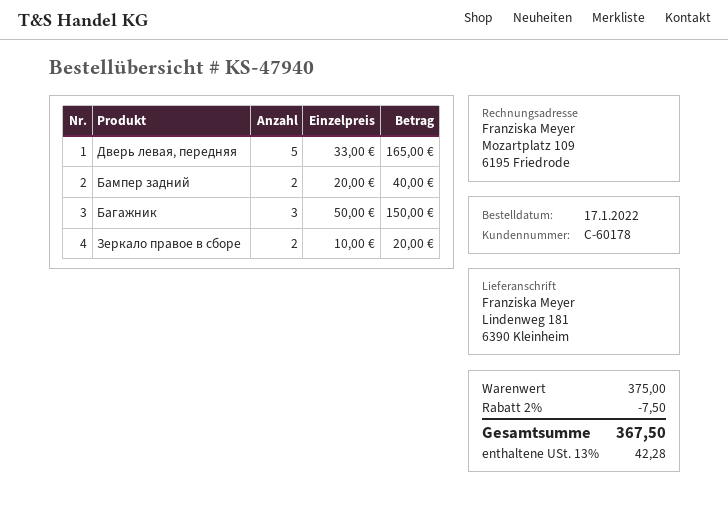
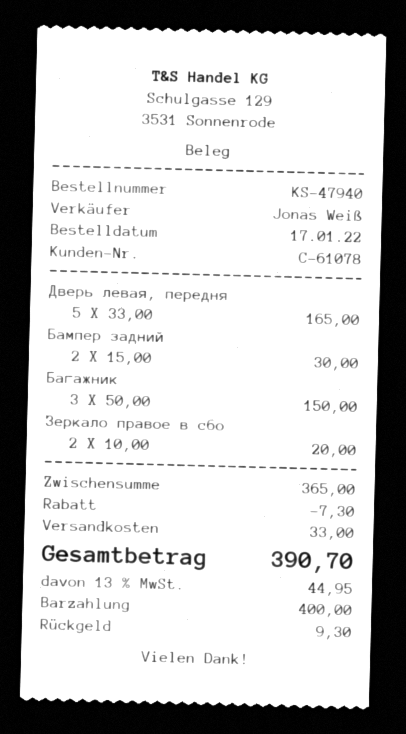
customer number: C-60178 -> C-61078
Бампер задний: 2 x 20.00 = 40.00 -> 2 x 15.00 = 30.00
subtotal: 375.00 -> 365.00
discount: 7.50 -> 7.30
shipping: none -> 33.00
tax: 13% = 42.28 -> 13% = 44.95
total: 367.50 -> 390.70

